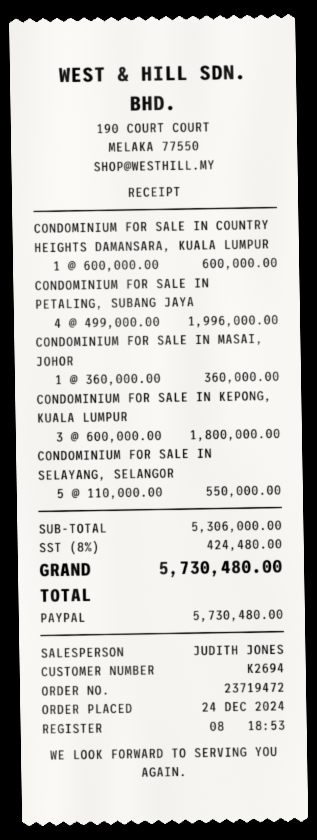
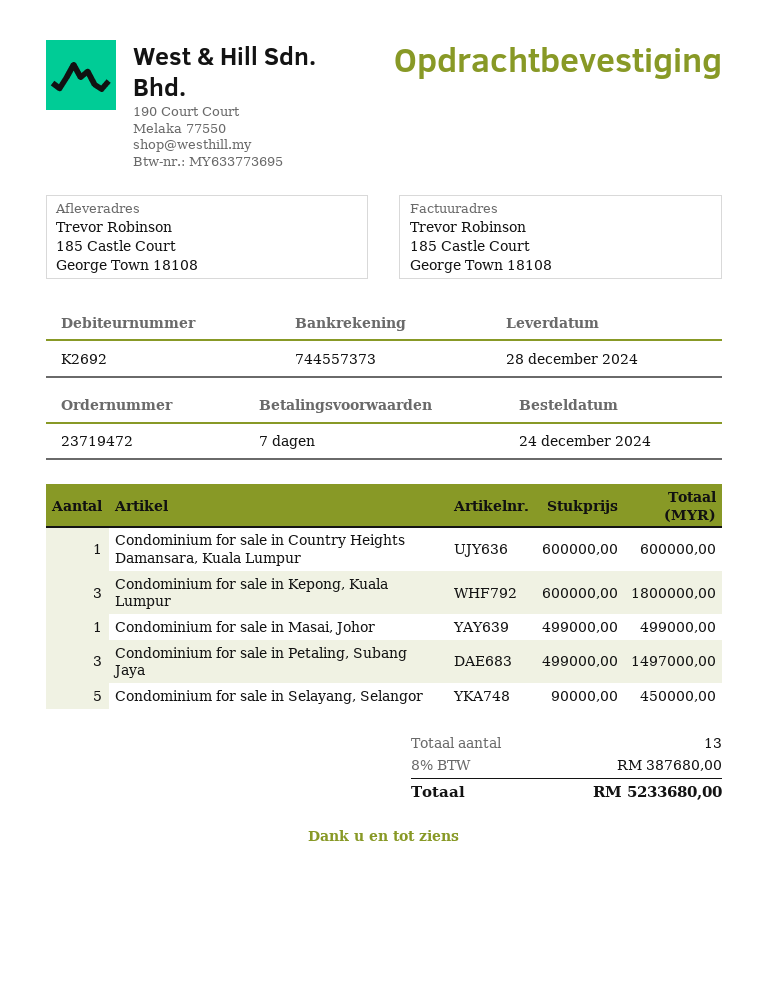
customer number: K2694 -> K2692
CONDOMINIUM FOR SALE IN PETALING, SUBANG JAYA: 4 x 499000.00 = 1996000.00 -> 3 x 499000.00 = 1497000.00
CONDOMINIUM FOR SALE IN MASAI, JOHOR: 1 x 360000.00 = 360000.00 -> 1 x 499000.00 = 499000.00
CONDOMINIUM FOR SALE IN SELAYANG, SELANGOR: 5 x 110000.00 = 550000.00 -> 5 x 90000.00 = 450000.00
tax: 8% = 424480.00 -> 8% = 387680.00
total: 5730480.00 -> 5233680.00

